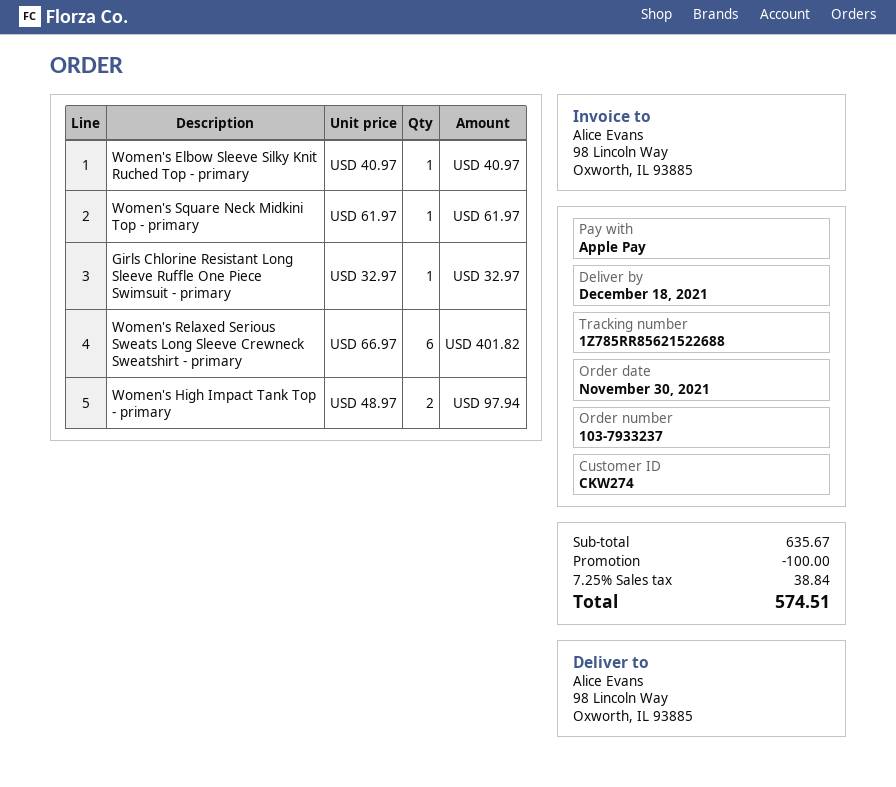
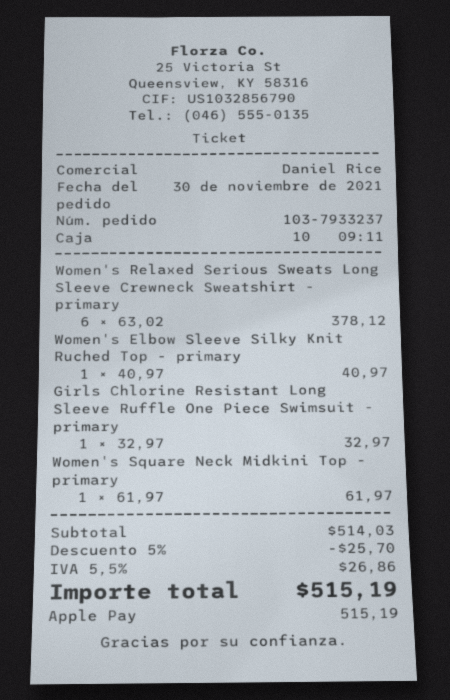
Women's Relaxed Serious Sweats Long Sleeve Crewneck Sweatshirt - primary: 6 x 66.97 = 401.82 -> 6 x 63.02 = 378.12
Women's High Impact Tank Top - primary: 2 x 48.97 = 97.94 -> none
subtotal: 635.67 -> 514.03
discount: 100.00 -> 25.70
tax: 7.25% = 38.84 -> 5.5% = 26.86
total: 574.51 -> 515.19

